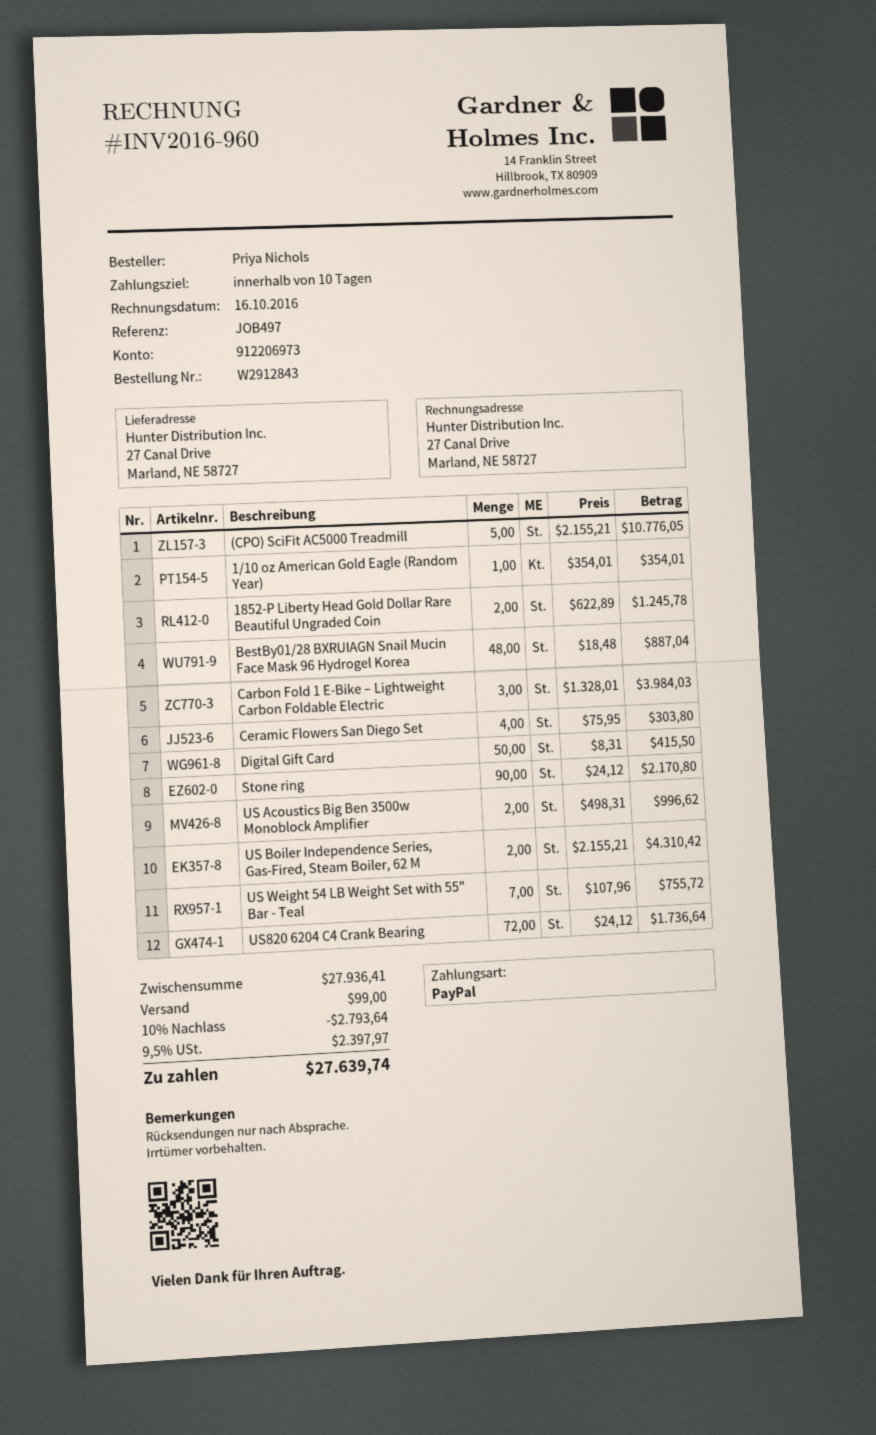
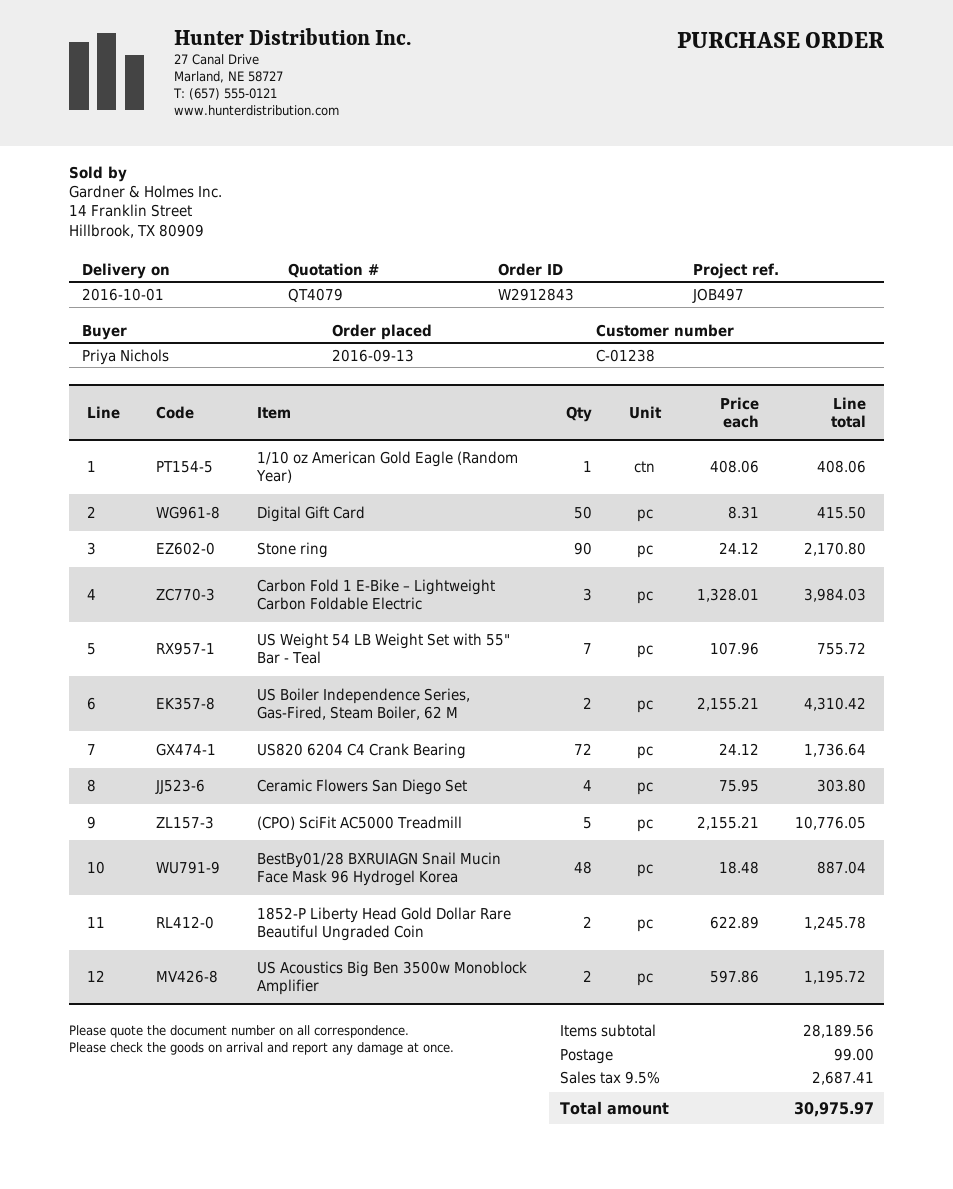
1/10 oz American Gold Eagle (Random Year): 1 x 354.01 = 354.01 -> 1 x 408.06 = 408.06
US Acoustics Big Ben 3500w Monoblock Amplifier: 2 x 498.31 = 996.62 -> 2 x 597.86 = 1195.72
subtotal: 27936.41 -> 28189.56
discount: 10% = 2793.64 -> none
tax: 9.5% = 2397.97 -> 9.5% = 2687.41
total: 27639.74 -> 30975.97

